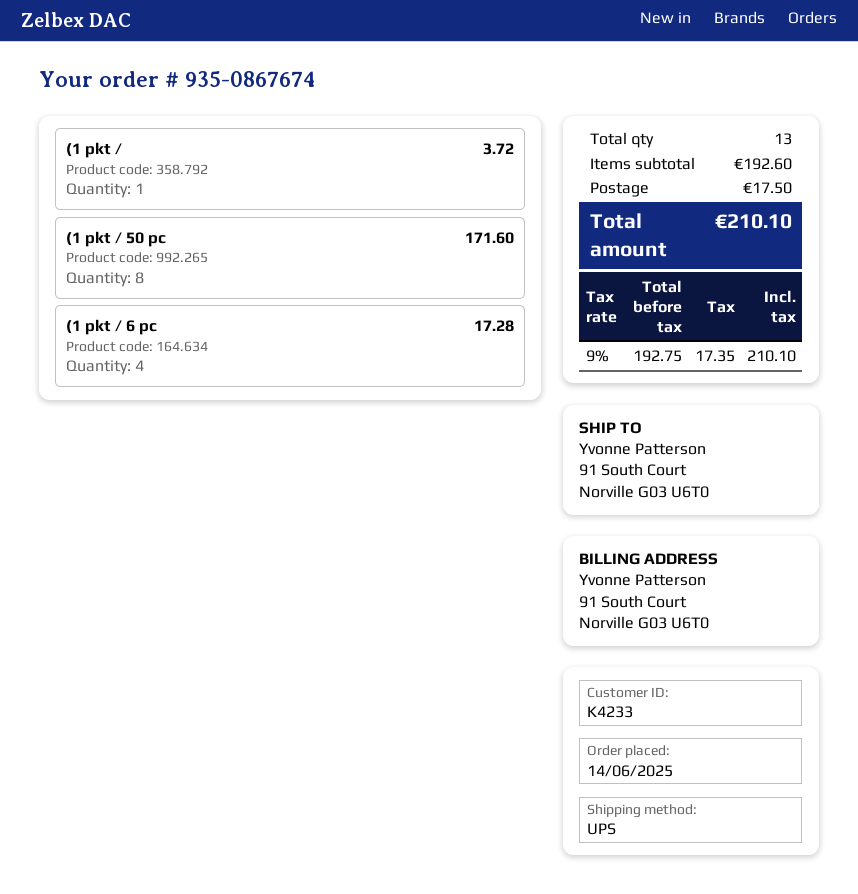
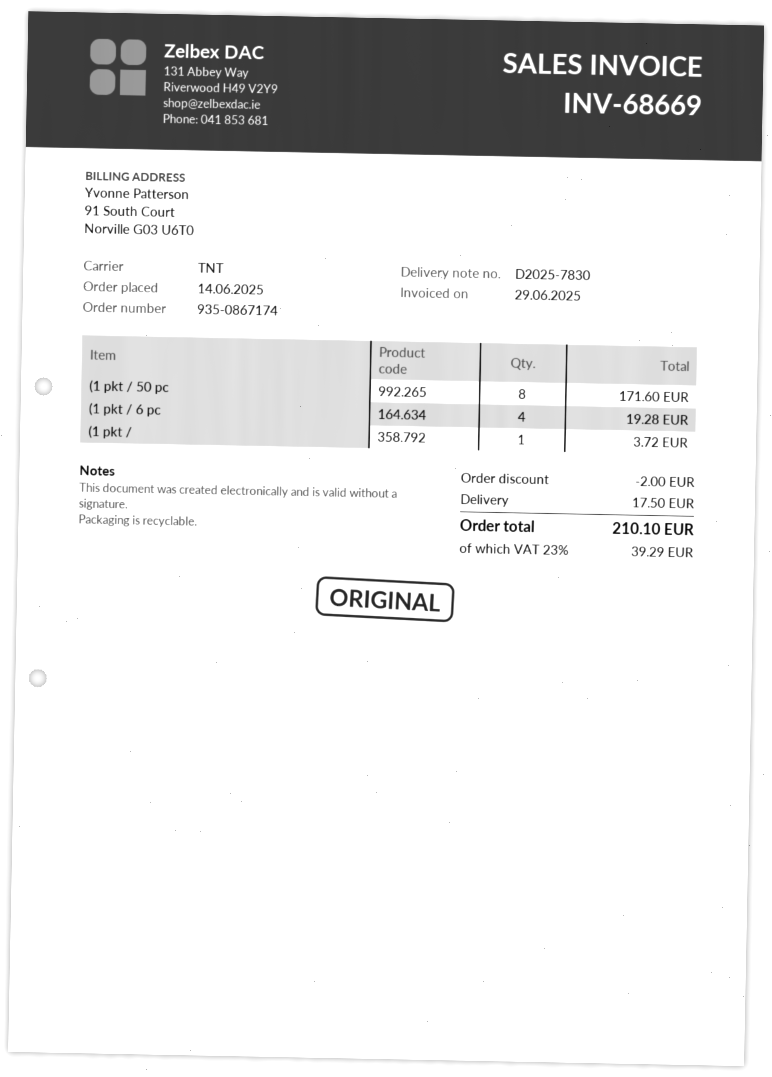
order number: 935-0867674 -> 935-0867174
shipping method: UPS -> TNT
(1 pkt / 6 pc: 4 for 17.28 -> 4 for 19.28
discount: none -> 2.00
tax: 9% = 17.35 -> 23% = 39.29

